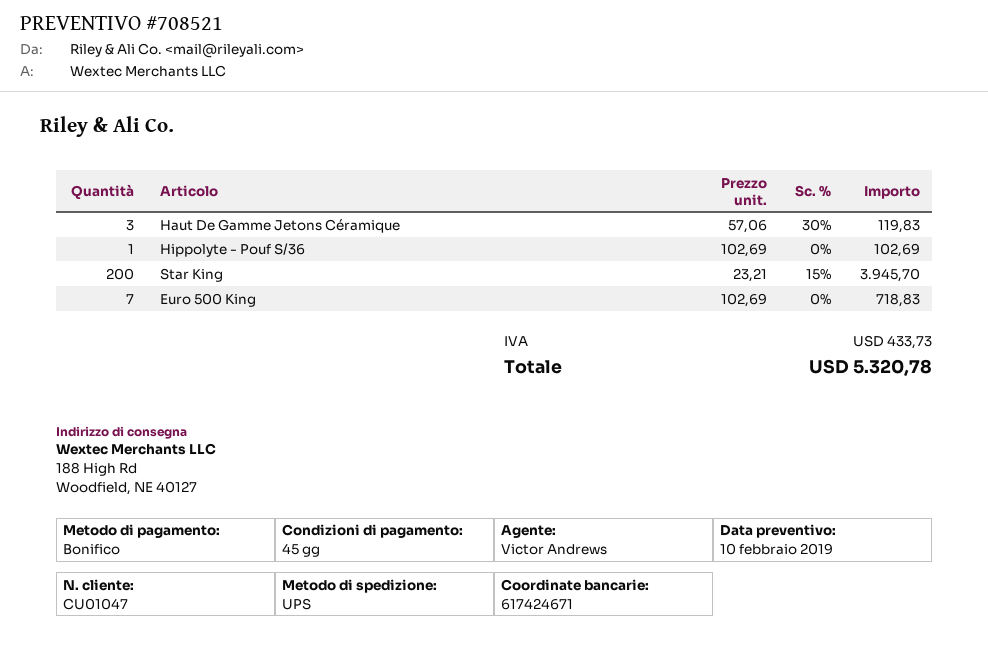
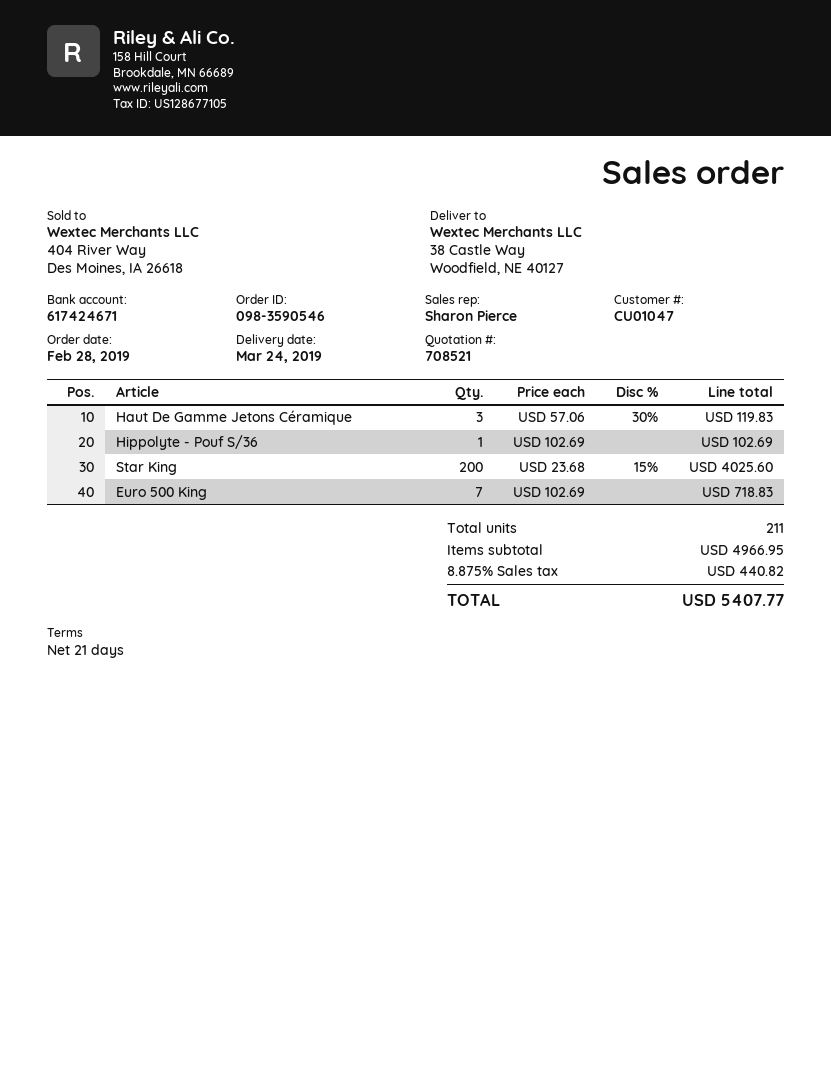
payment terms: 45 days -> 21 days
sales rep: Victor Andrews -> Sharon Pierce
ship to: 188 High Rd, Woodfield, NE 40127 -> 38 Castle Way, Woodfield, NE 40127
Star King: 200 x 23.21 - 15% = 3945.70 -> 200 x 23.68 - 15% = 4025.60
tax: 433.73 -> 440.82
total: 5320.78 -> 5407.77

